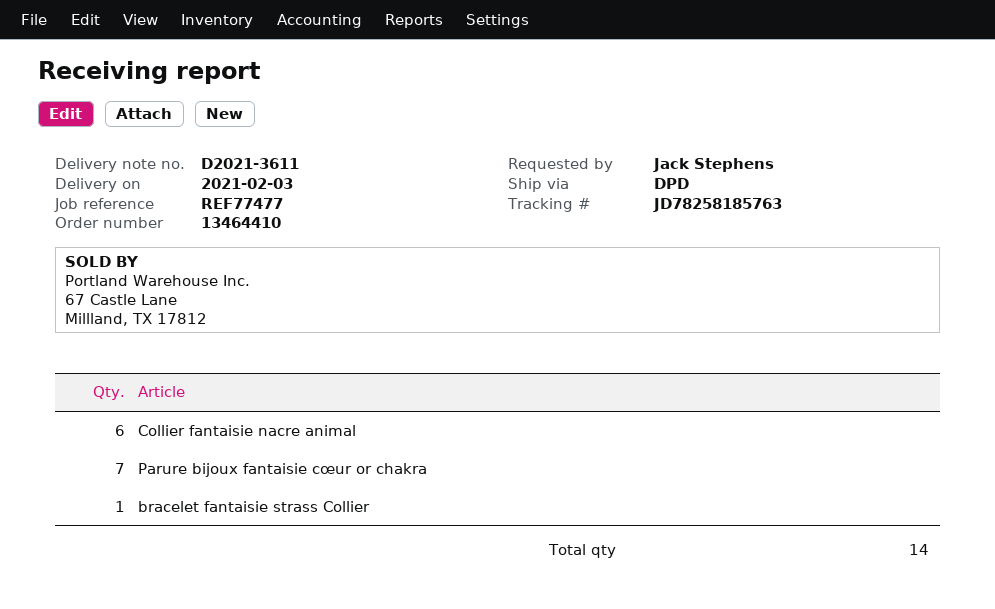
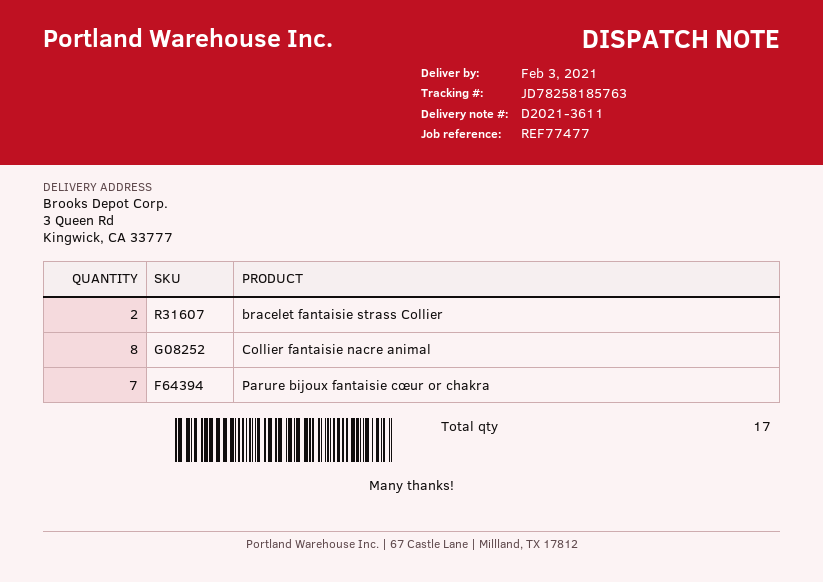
Collier fantaisie nacre animal: 6 -> 8
bracelet fantaisie strass Collier: 1 -> 2
total quantity: 14 -> 17

